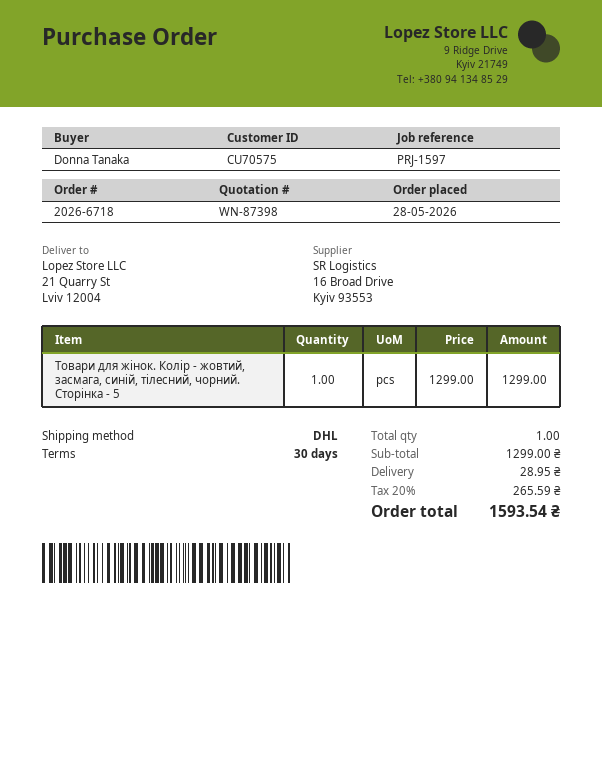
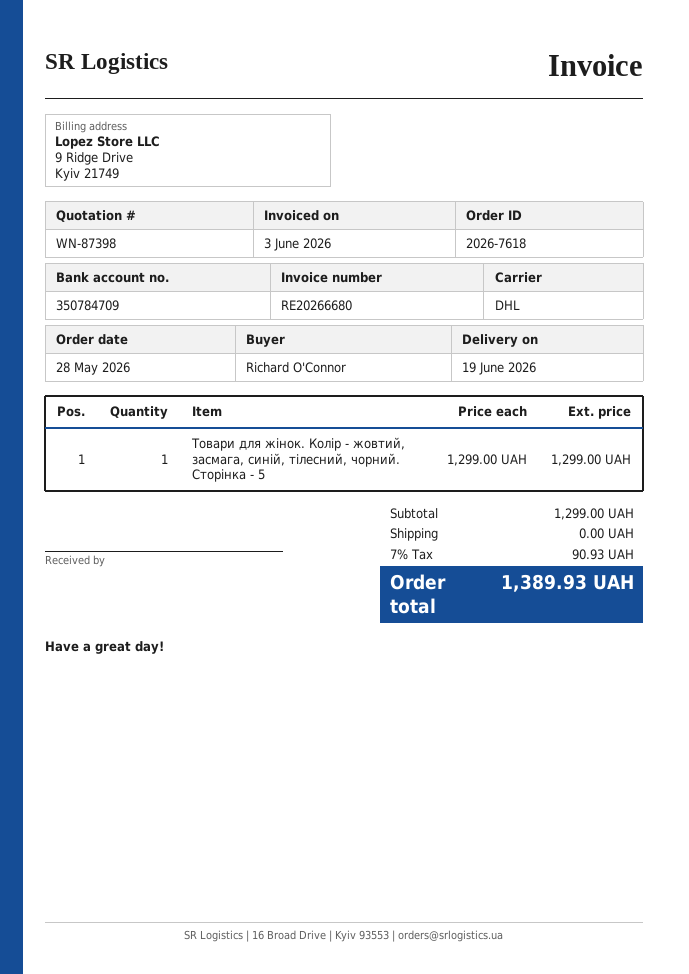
order number: 2026-6718 -> 2026-7618
ordered by: Donna Tanaka -> Richard O'Connor
shipping: 28.95 -> 0.00
tax: 20% = 265.59 -> 7% = 90.93
total: 1593.54 -> 1389.93

